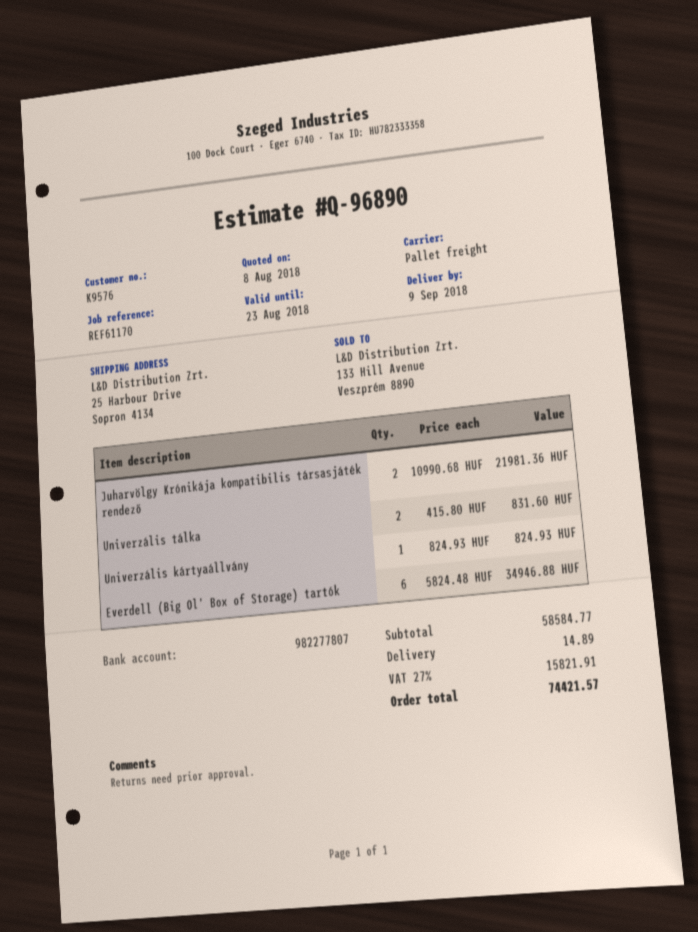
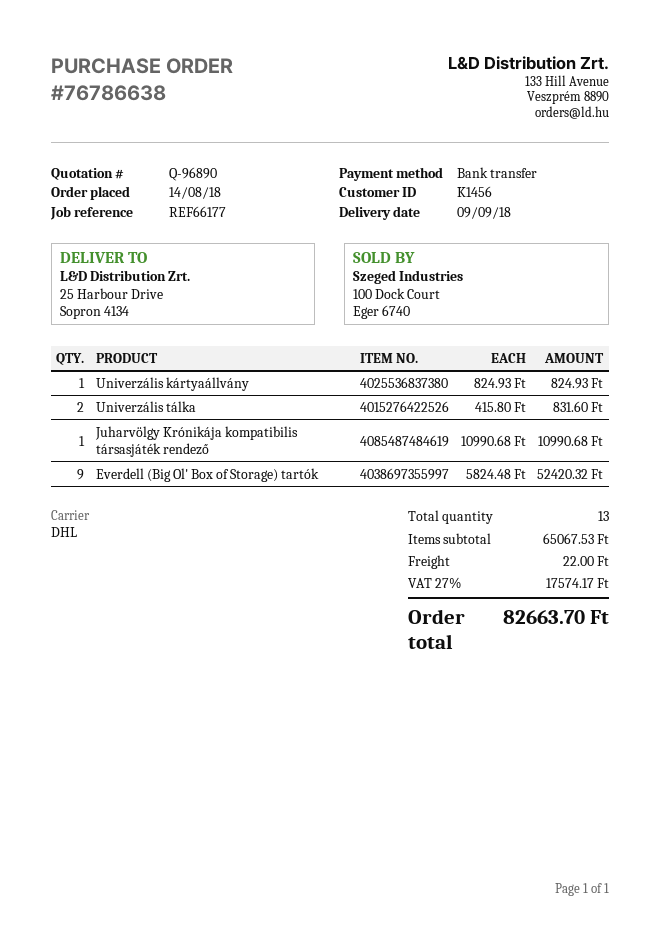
customer number: K9576 -> K1456
reference: REF61170 -> REF66177
shipping method: pallet freight -> DHL
Juharvölgy Krónikája kompatibilis társasjáték rendező: 2 x 10990.68 = 21981.36 -> 1 x 10990.68 = 10990.68
Everdell (Big Ol' Box of Storage) tartók: 6 x 5824.48 = 34946.88 -> 9 x 5824.48 = 52420.32
subtotal: 58584.77 -> 65067.53
shipping: 14.89 -> 22.00
tax: 27% = 15821.91 -> 27% = 17574.17
total: 74421.57 -> 82663.70

